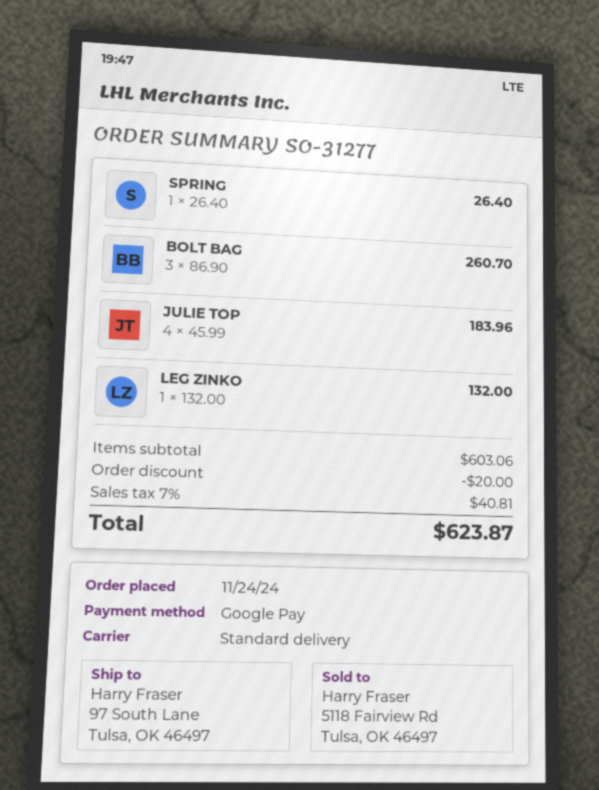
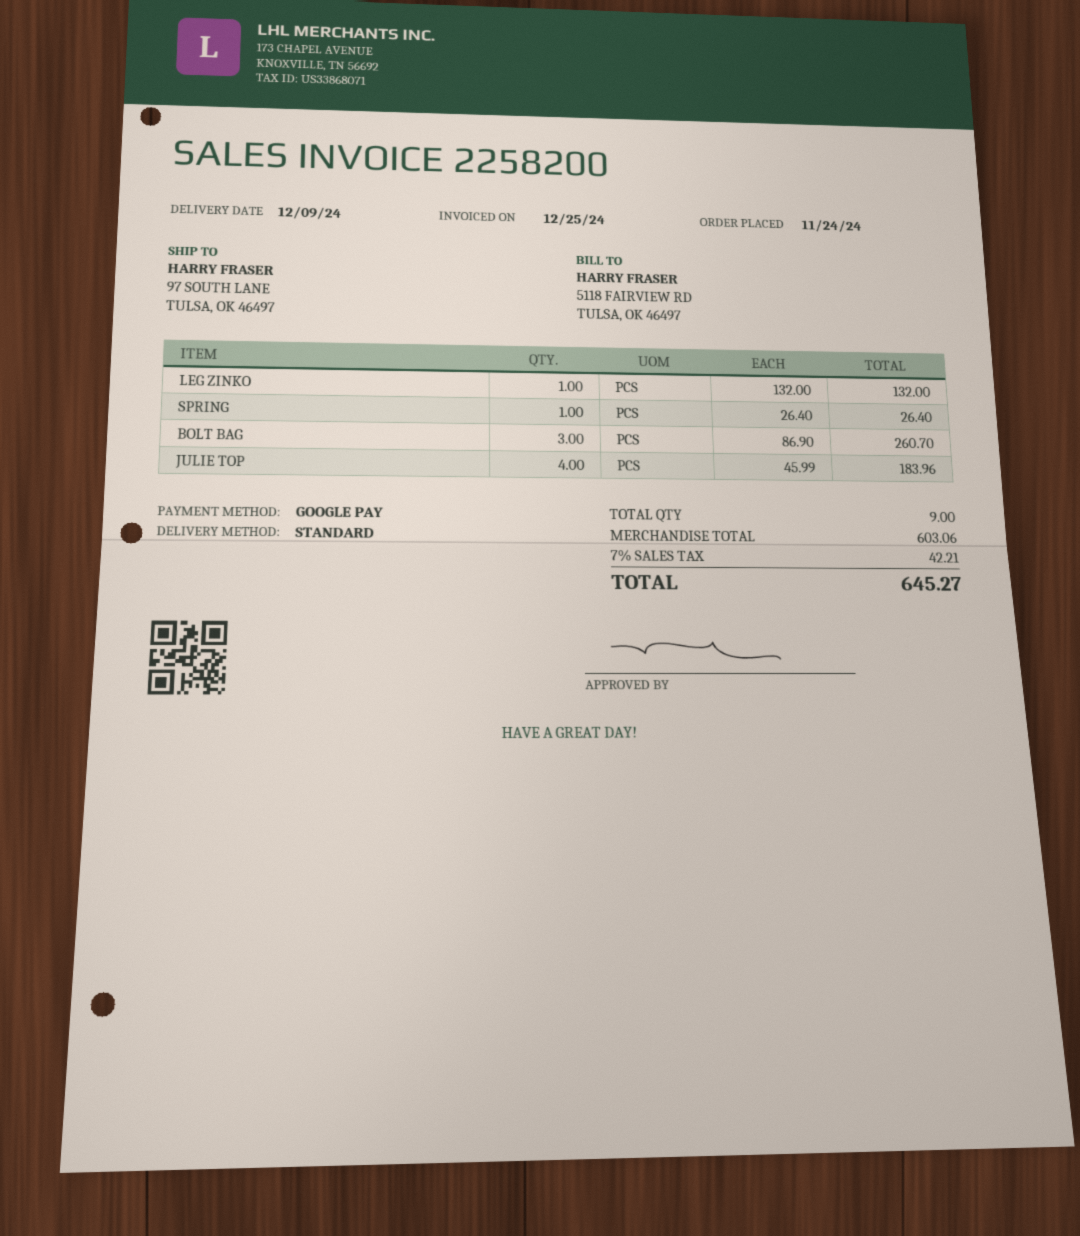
discount: 20.00 -> none
tax: 7% = 40.81 -> 7% = 42.21
total: 623.87 -> 645.27

